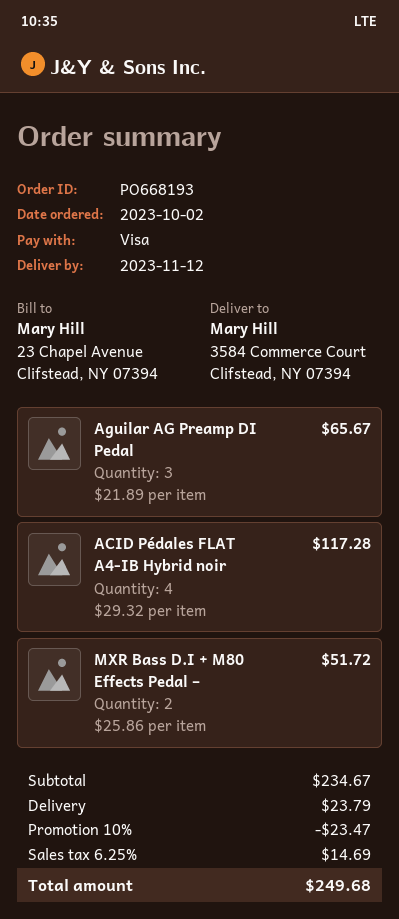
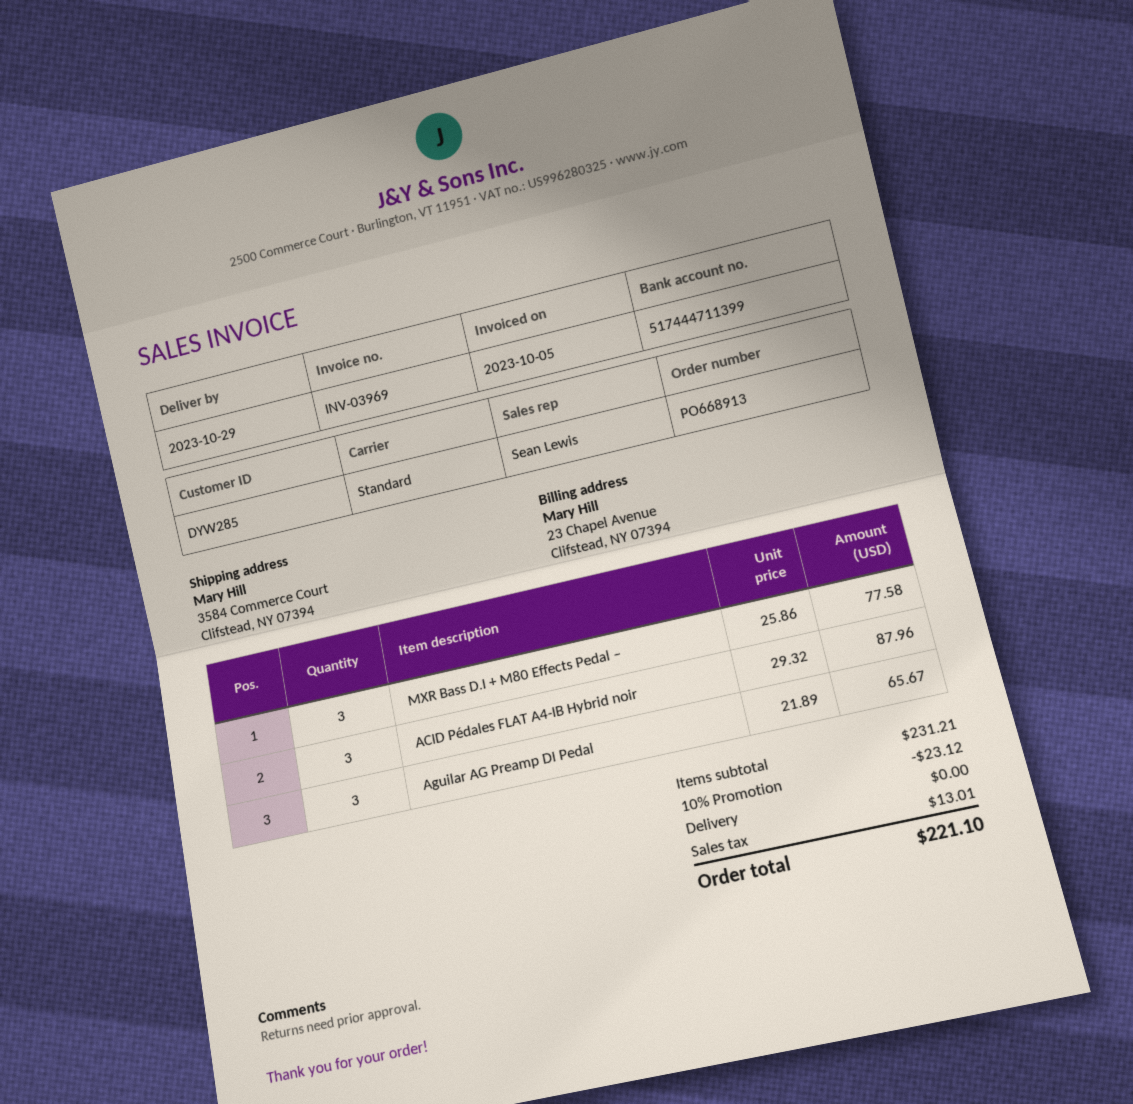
order number: PO668193 -> PO668913
delivery date: 2023-11-12 -> 2023-10-29
ACID Pédales FLAT A4-IB Hybrid noir: 4 x 29.32 = 117.28 -> 3 x 29.32 = 87.96
MXR Bass D.I + M80 Effects Pedal –: 2 x 25.86 = 51.72 -> 3 x 25.86 = 77.58
subtotal: 234.67 -> 231.21
discount: 10% = 23.47 -> 10% = 23.12
shipping: 23.79 -> 0.00
tax: 14.69 -> 13.01
total: 249.68 -> 221.10

